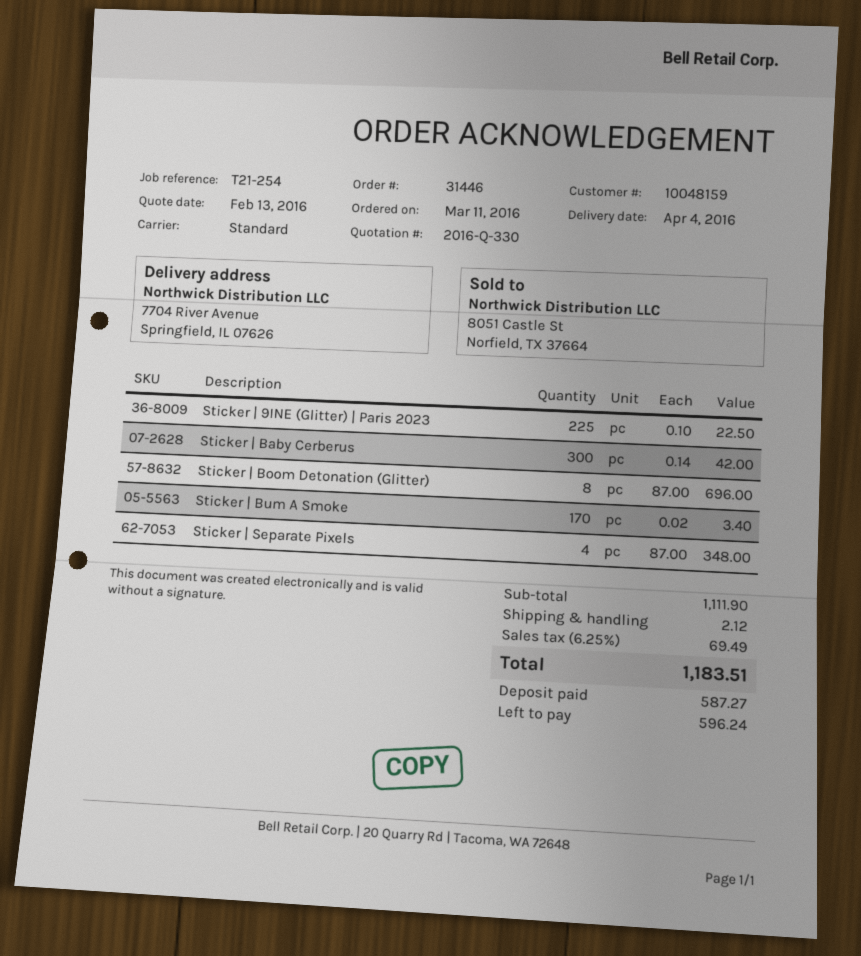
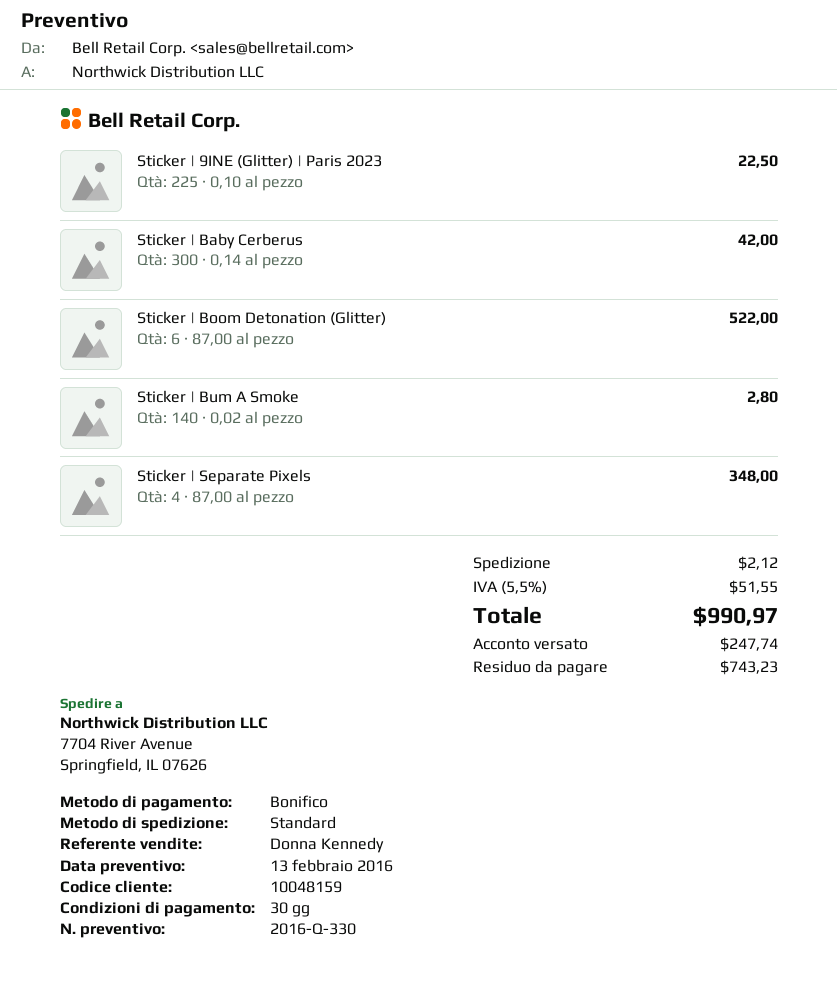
Sticker | Boom Detonation (Glitter): 8 x 87.00 = 696.00 -> 6 x 87.00 = 522.00
Sticker | Bum A Smoke: 170 x 0.02 = 3.40 -> 140 x 0.02 = 2.80
tax: 6.25% = 69.49 -> 5.5% = 51.55
total: 1183.51 -> 990.97
deposit: 587.27 -> 247.74
balance: 596.24 -> 743.23

